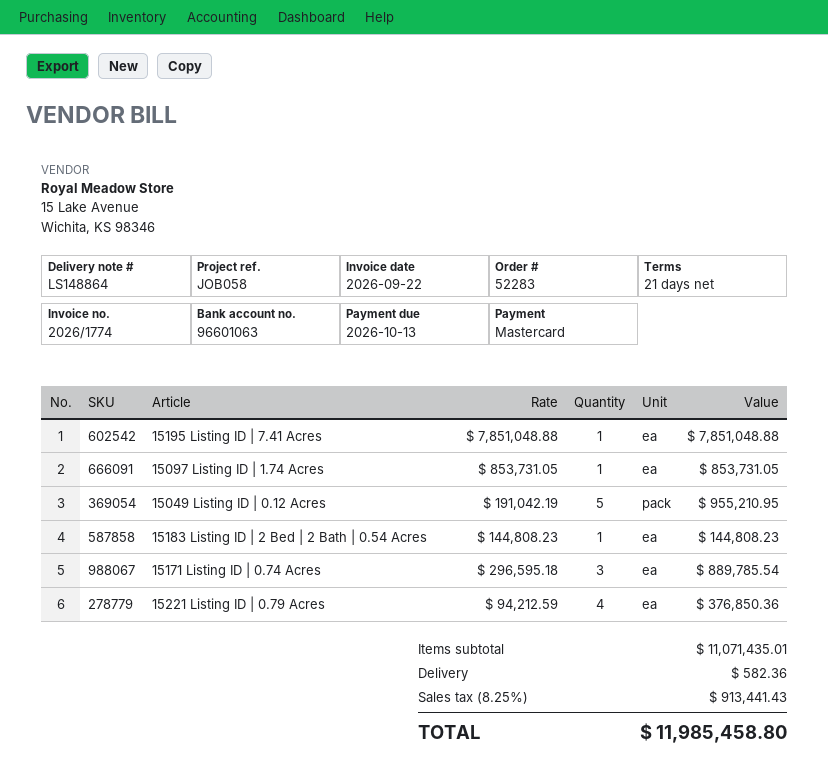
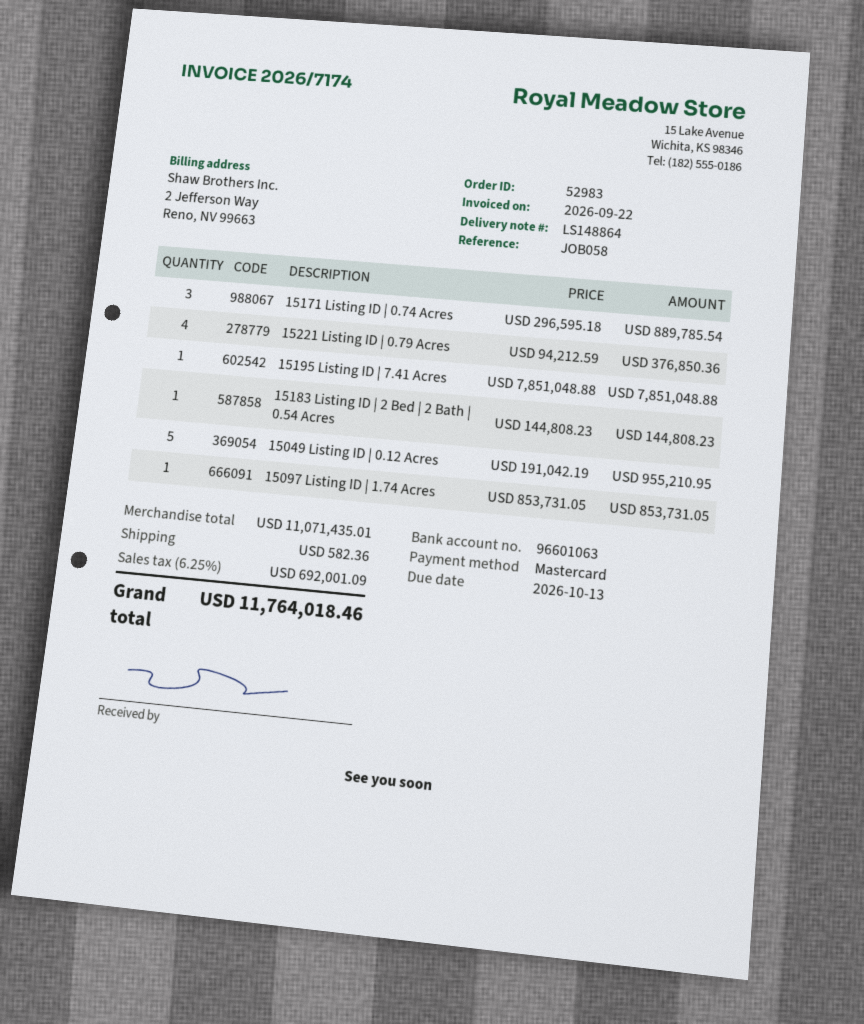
order number: 52283 -> 52983
invoice number: 2026/1774 -> 2026/7174
tax: 8.25% = 913441.43 -> 6.25% = 692001.09
total: 11985458.80 -> 11764018.46

